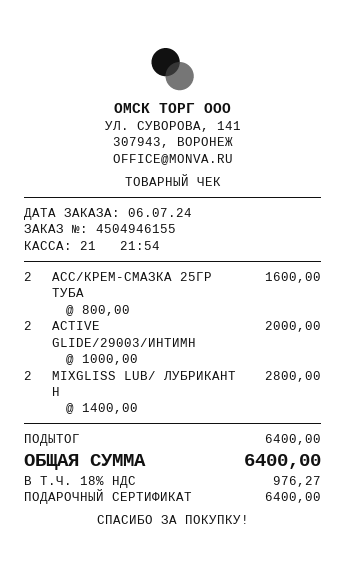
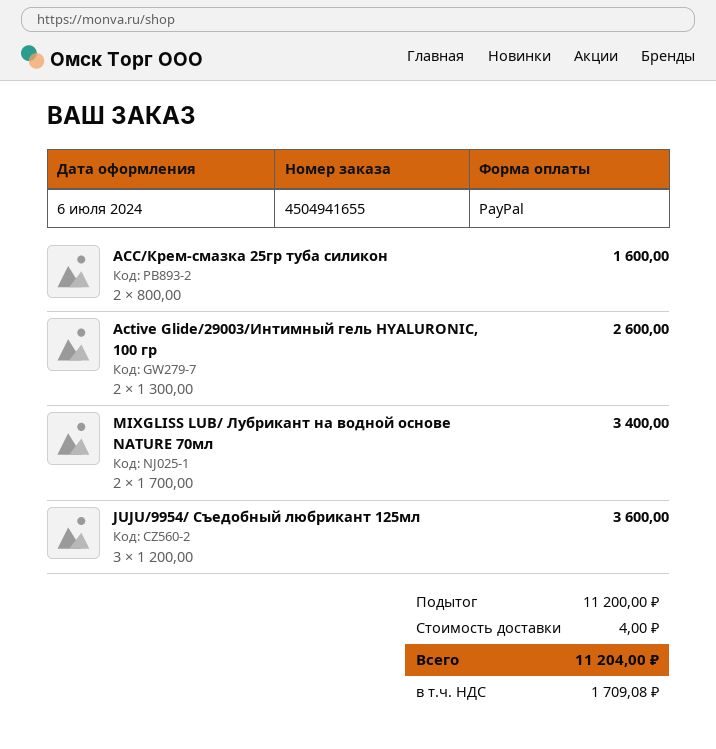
order number: 4504946155 -> 4504941655
payment method: gift card -> PayPal
ACTIVE GLIDE/29003/ИНТИМН: 2 x 1000.00 = 2000.00 -> 2 x 1300.00 = 2600.00
MIXGLISS LUB/ ЛУБРИКАНТ Н: 2 x 1400.00 = 2800.00 -> 2 x 1700.00 = 3400.00
JUJU/9954/ Съедобный любрикант 125мл: none -> 3 x 1200.00 = 3600.00
subtotal: 6400.00 -> 11200.00
shipping: none -> 4.00
tax: 976.27 -> 1709.08
total: 6400.00 -> 11204.00

